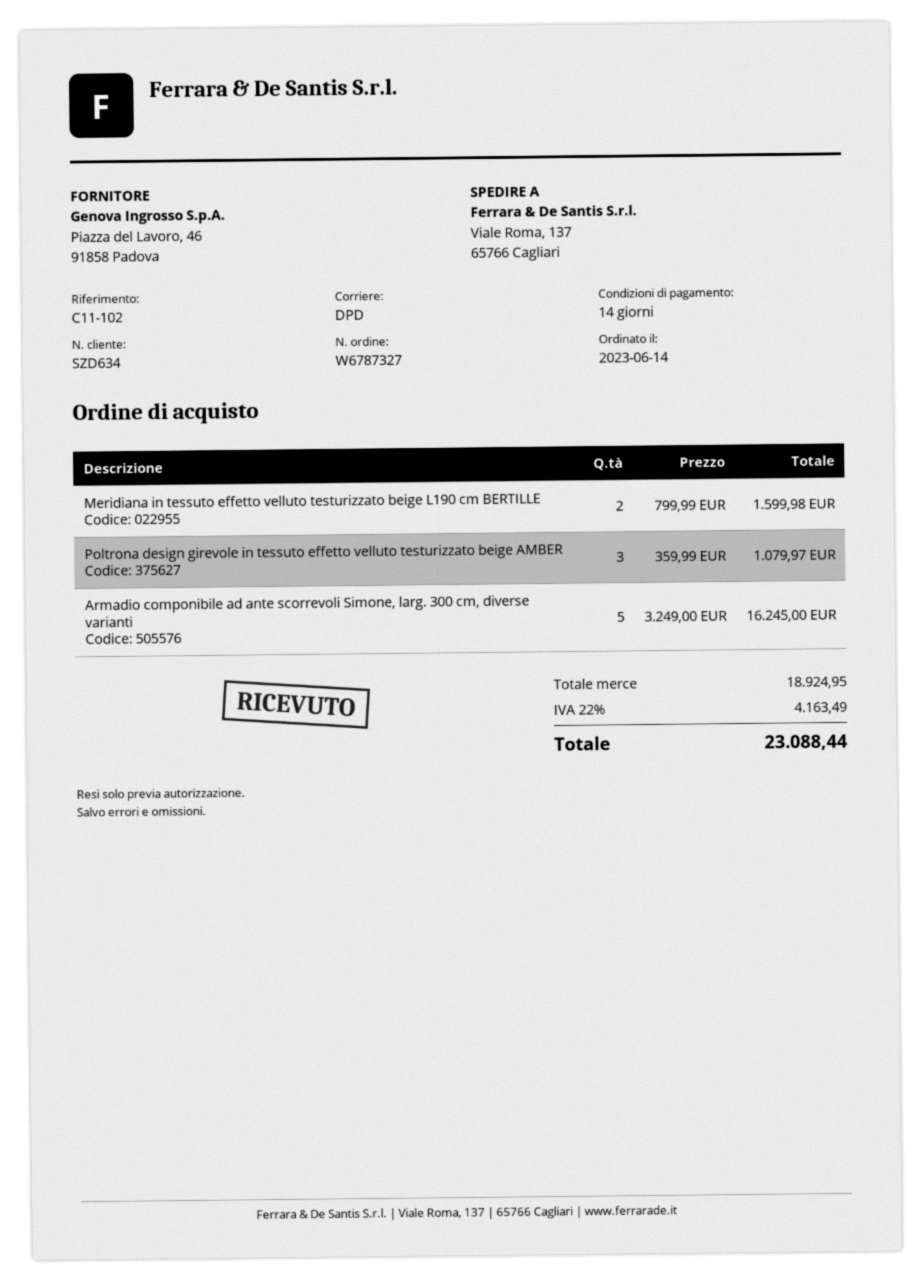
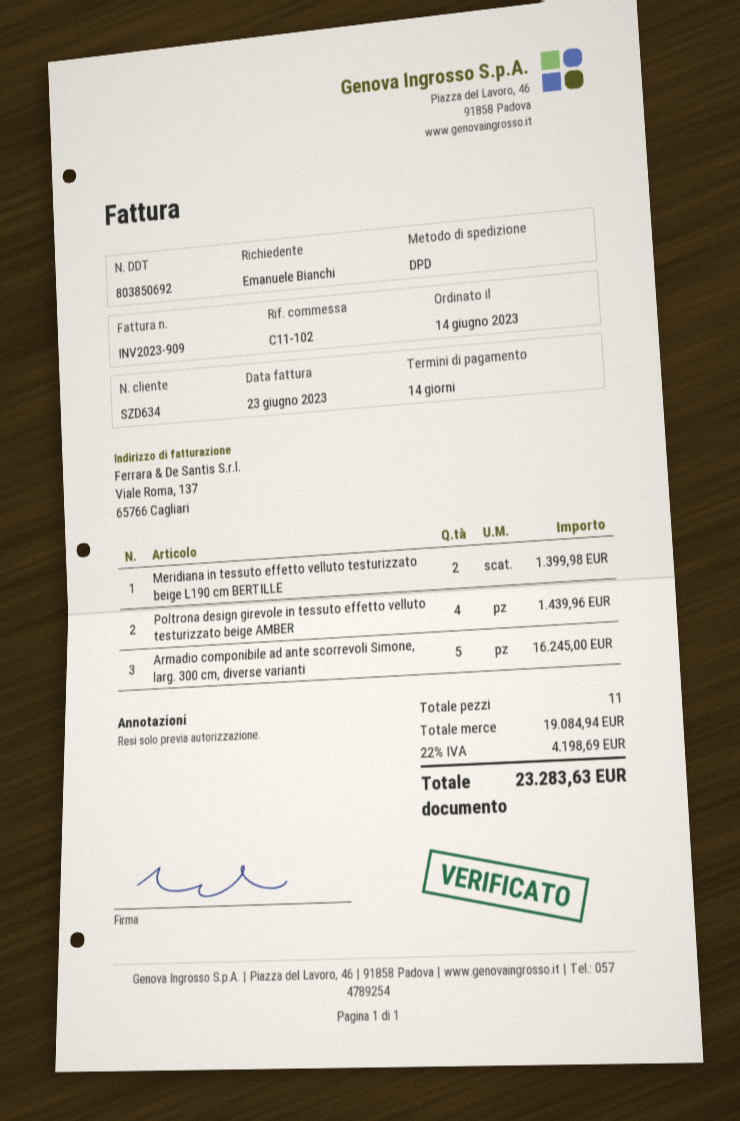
Meridiana in tessuto effetto velluto testurizzato beige L190 cm BERTILLE: 2 for 1599.98 -> 2 for 1399.98
Poltrona design girevole in tessuto effetto velluto testurizzato beige AMBER: 3 for 1079.97 -> 4 for 1439.96
subtotal: 18924.95 -> 19084.94
tax: 22% = 4163.49 -> 22% = 4198.69
total: 23088.44 -> 23283.63

